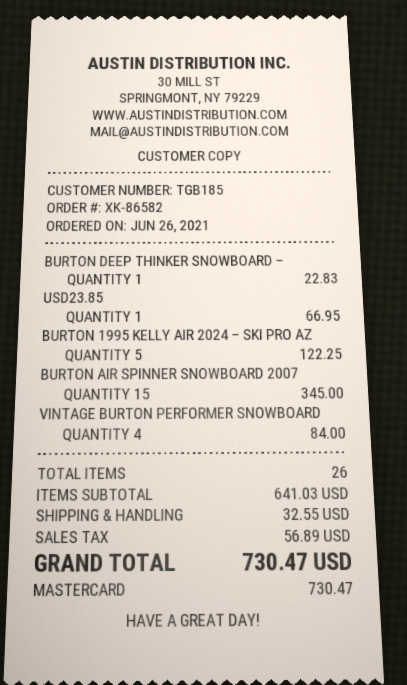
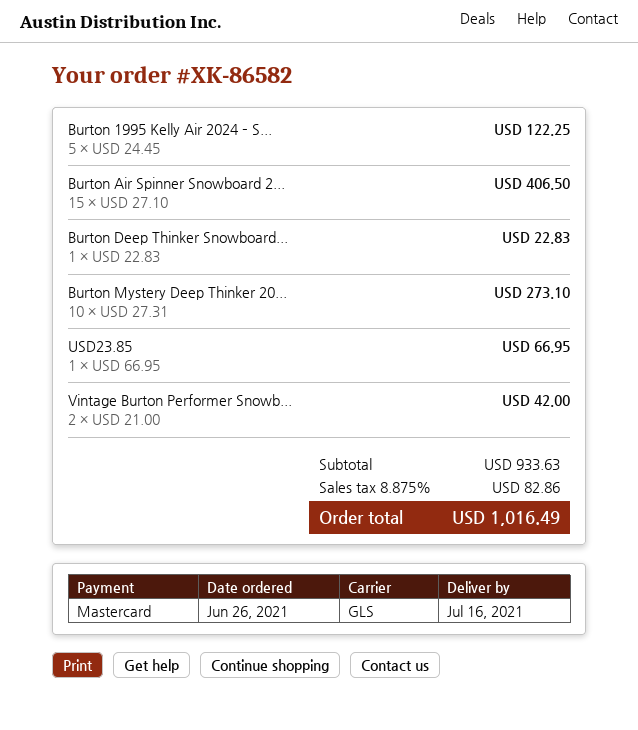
BURTON AIR SPINNER SNOWBOARD 2007: 15 for 345.00 -> 15 for 406.50
VINTAGE BURTON PERFORMER SNOWBOARD: 4 for 84.00 -> 2 for 42.00
Burton Mystery Deep Thinker 20...: none -> 10 for 273.10
subtotal: 641.03 -> 933.63
shipping: 32.55 -> none
tax: 56.89 -> 82.86
total: 730.47 -> 1016.49

